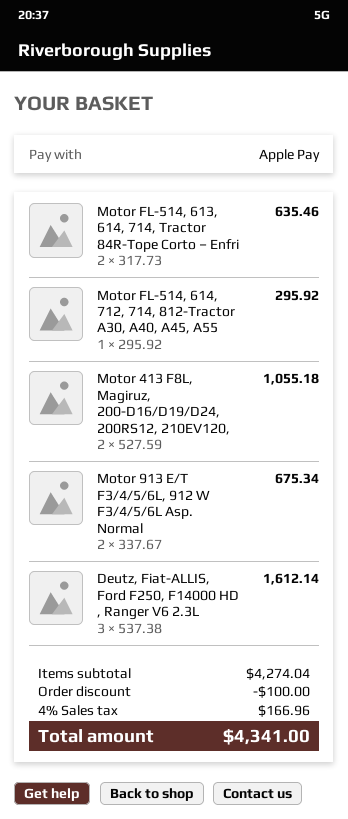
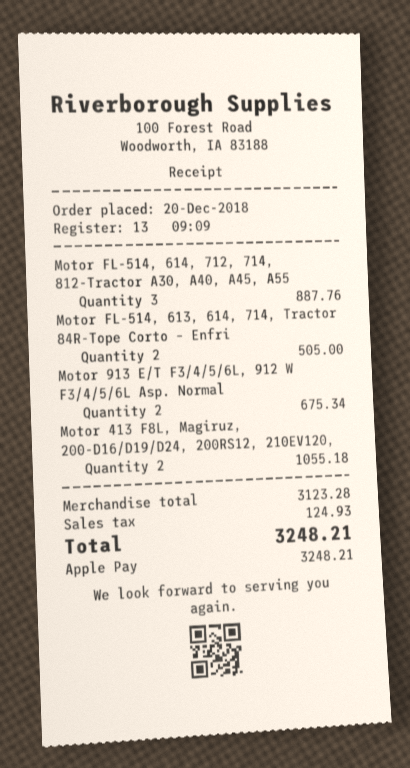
Motor FL-514, 613, 614, 714, Tractor 84R-Tope Corto – Enfri: 2 for 635.46 -> 2 for 505.00
Motor FL-514, 614, 712, 714, 812-Tractor A30, A40, A45, A55: 1 for 295.92 -> 3 for 887.76
Deutz, Fiat-ALLIS, Ford F250, F14000 HD , Ranger V6 2.3L: 3 for 1612.14 -> none
subtotal: 4274.04 -> 3123.28
discount: 100.00 -> none
tax: 166.96 -> 124.93
total: 4341.00 -> 3248.21

